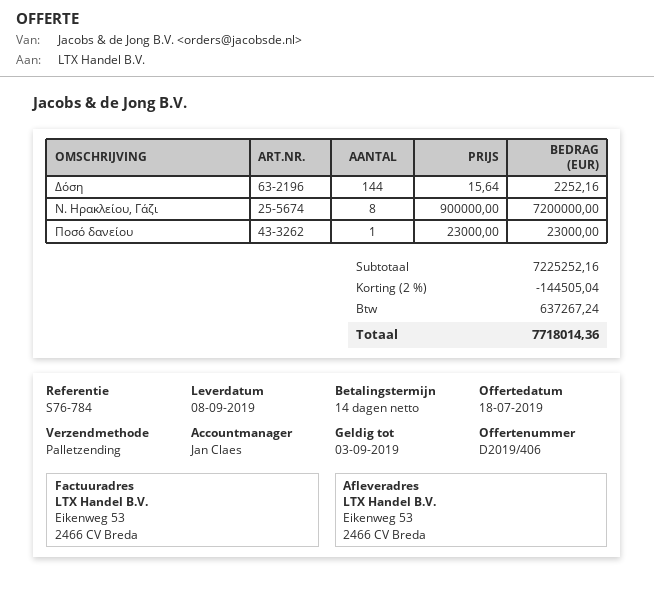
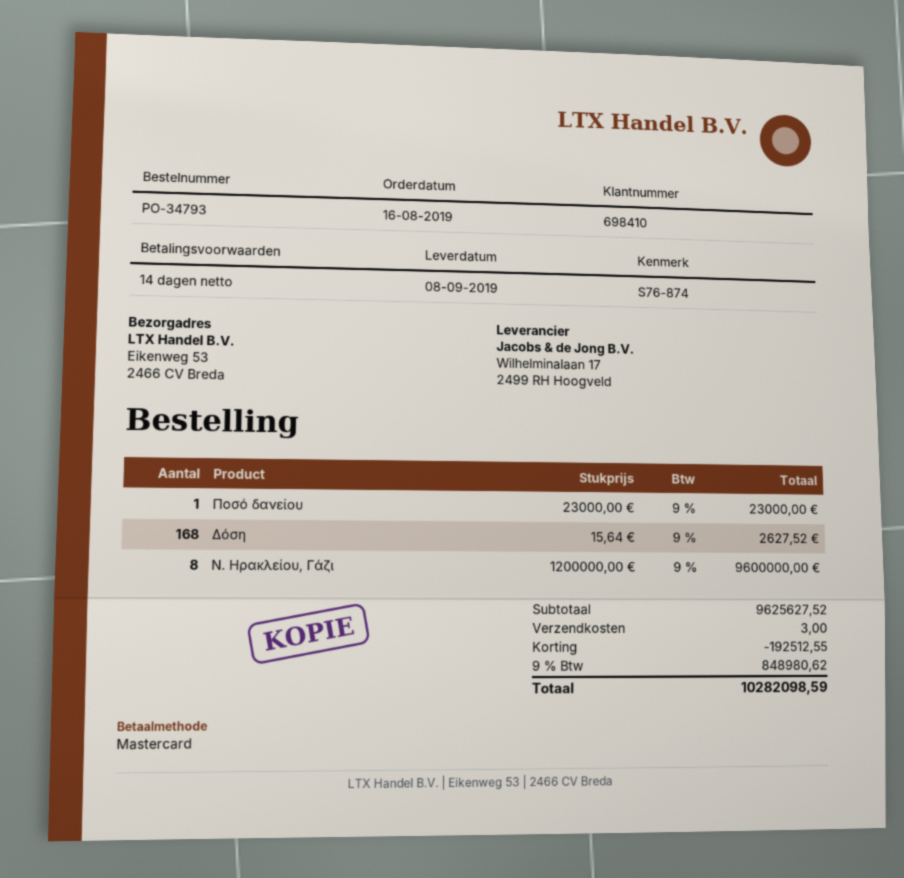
reference: S76-784 -> S76-874
Δόση: 144 x 15.64 = 2252.16 -> 168 x 15.64 = 2627.52
Ν. Ηρακλείου, Γάζι: 8 x 900000.00 = 7200000.00 -> 8 x 1200000.00 = 9600000.00
subtotal: 7225252.16 -> 9625627.52
discount: 144505.04 -> 192512.55
shipping: none -> 3.00
tax: 637267.24 -> 848980.62
total: 7718014.36 -> 10282098.59

